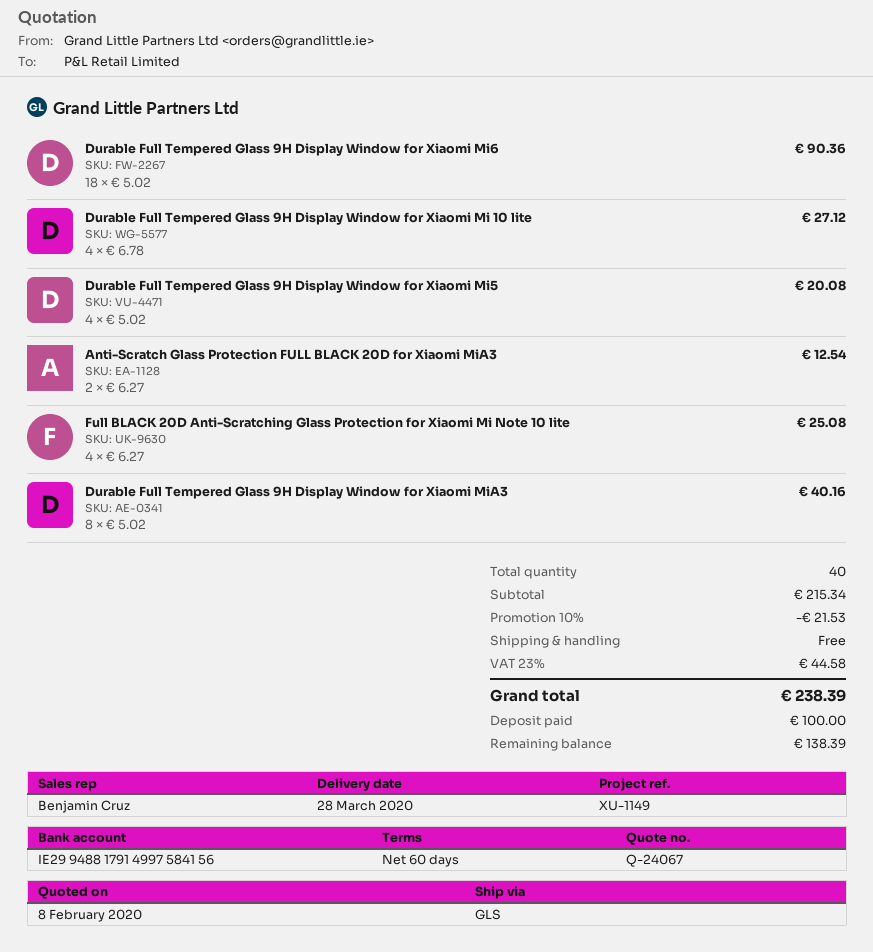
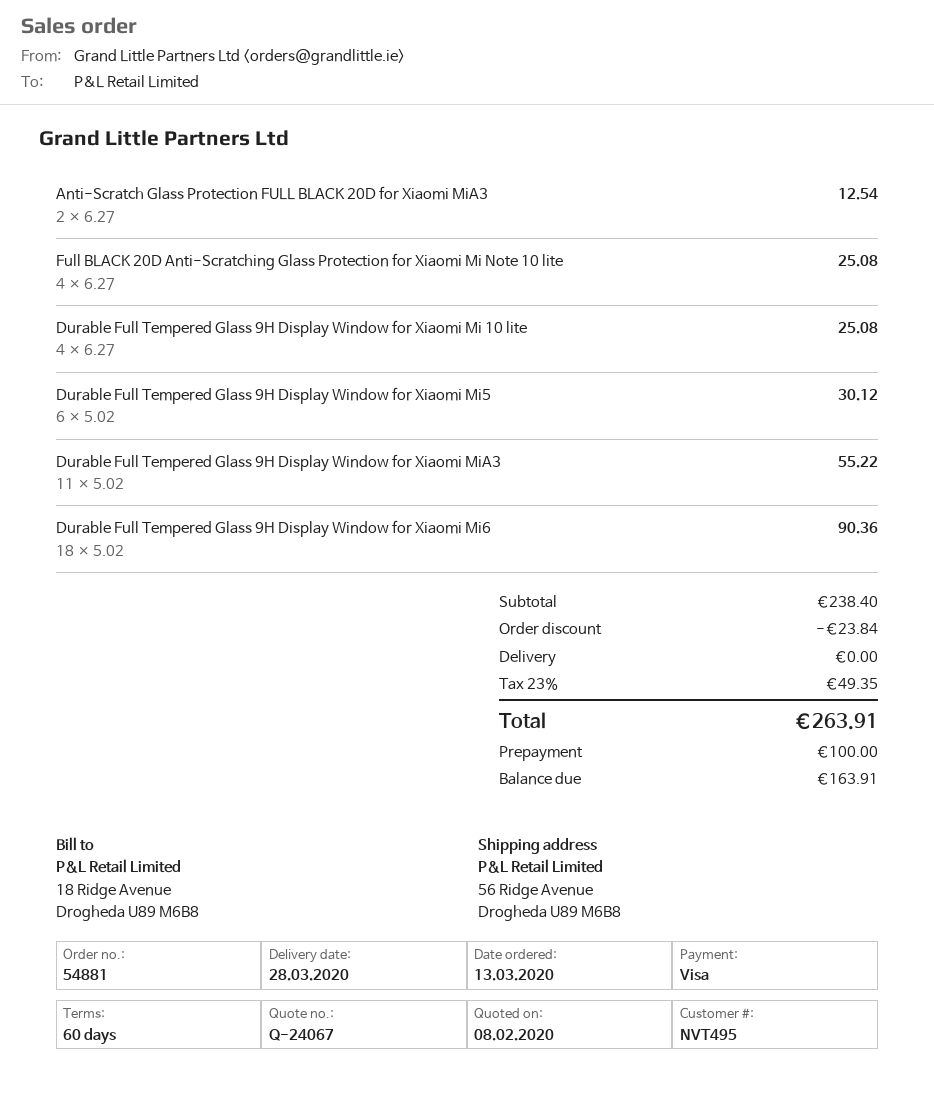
Durable Full Tempered Glass 9H Display Window for Xiaomi Mi 10 lite: 4 x 6.78 = 27.12 -> 4 x 6.27 = 25.08
Durable Full Tempered Glass 9H Display Window for Xiaomi Mi5: 4 x 5.02 = 20.08 -> 6 x 5.02 = 30.12
Durable Full Tempered Glass 9H Display Window for Xiaomi MiA3: 8 x 5.02 = 40.16 -> 11 x 5.02 = 55.22
subtotal: 215.34 -> 238.40
discount: 21.53 -> 23.84
tax: 23% = 44.58 -> 23% = 49.35
total: 238.39 -> 263.91
balance: 138.39 -> 163.91

